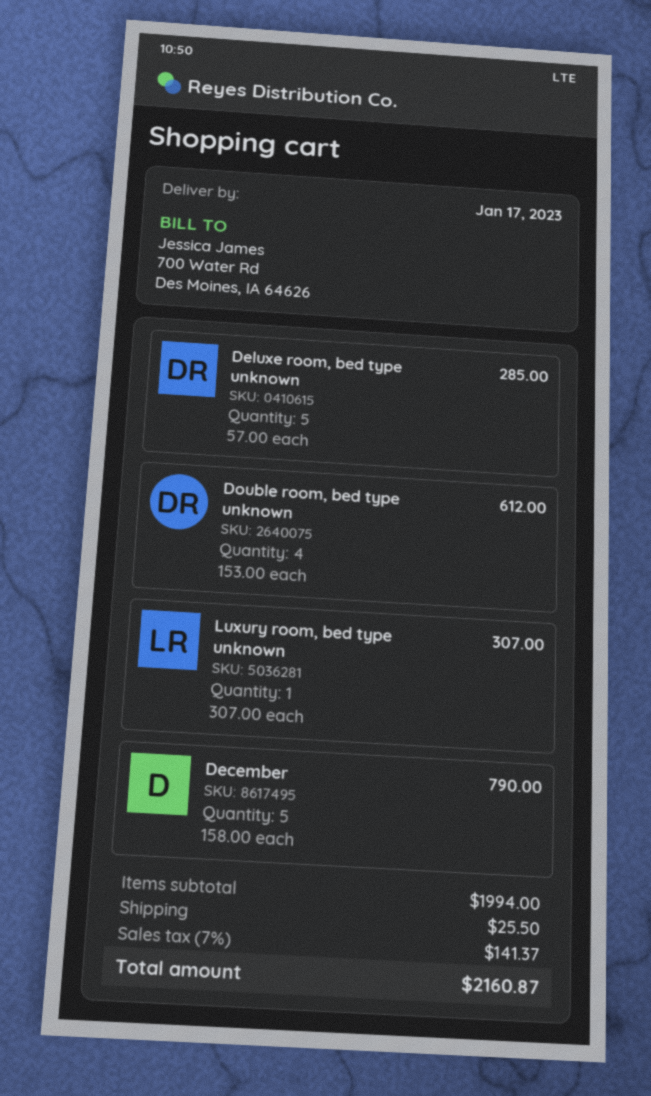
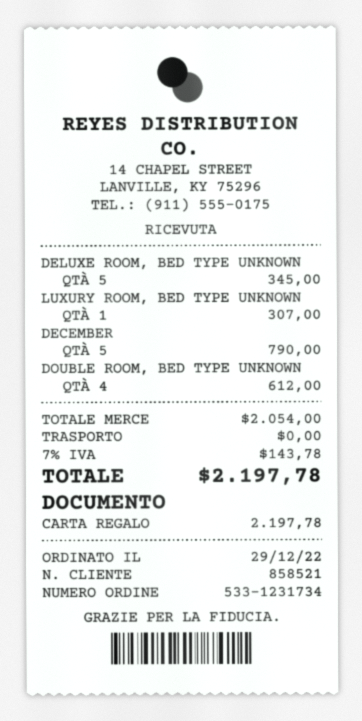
Deluxe room, bed type unknown: 5 for 285.00 -> 5 for 345.00
subtotal: 1994.00 -> 2054.00
shipping: 25.50 -> 0.00
tax: 7% = 141.37 -> 7% = 143.78
total: 2160.87 -> 2197.78

